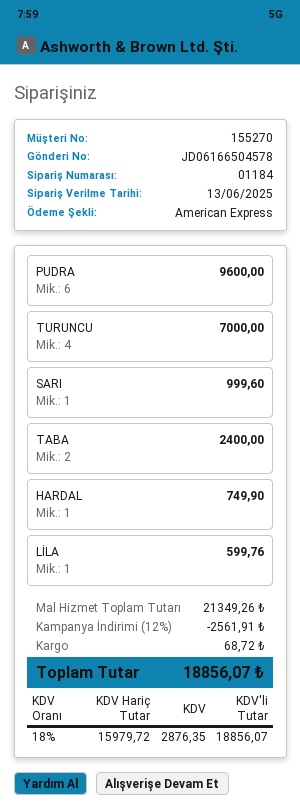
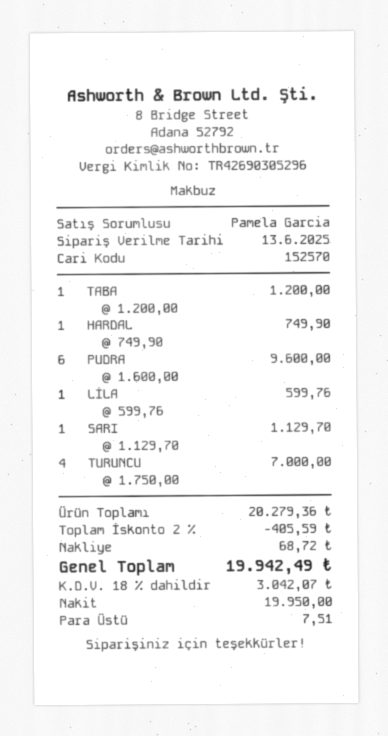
customer number: 155270 -> 152570
payment method: American Express -> cash
SARI: 1 for 999.60 -> 1 for 1129.70
TABA: 2 for 2400.00 -> 1 for 1200.00
subtotal: 21349.26 -> 20279.36
discount: 12% = 2561.91 -> 2% = 405.59
tax: 18% = 2876.35 -> 18% = 3042.07
total: 18856.07 -> 19942.49

